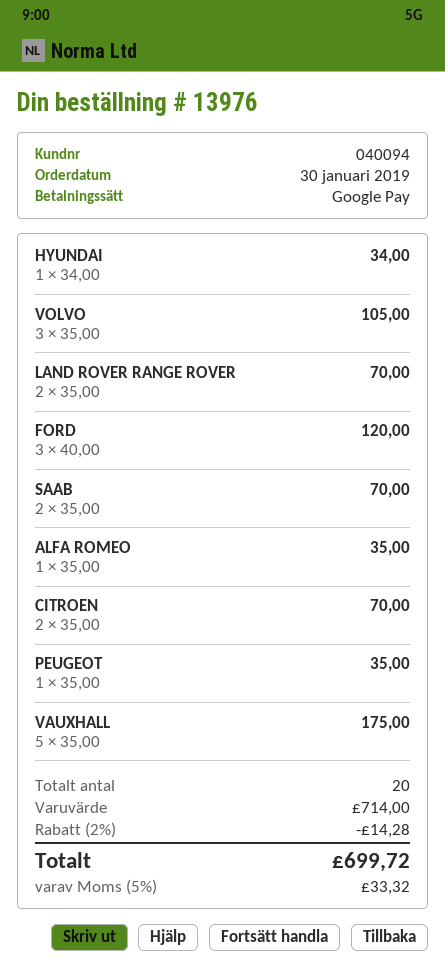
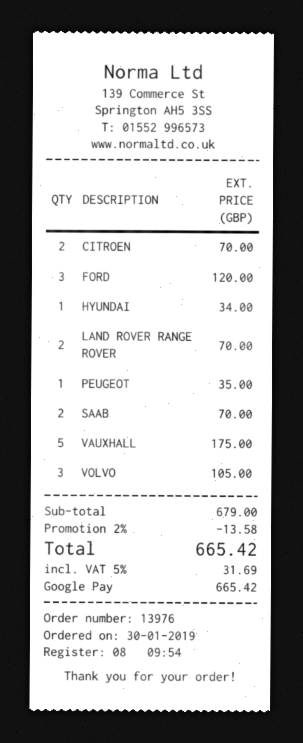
ALFA ROMEO: 1 for 35.00 -> none
subtotal: 714.00 -> 679.00
discount: 2% = 14.28 -> 2% = 13.58
tax: 5% = 33.32 -> 5% = 31.69
total: 699.72 -> 665.42

